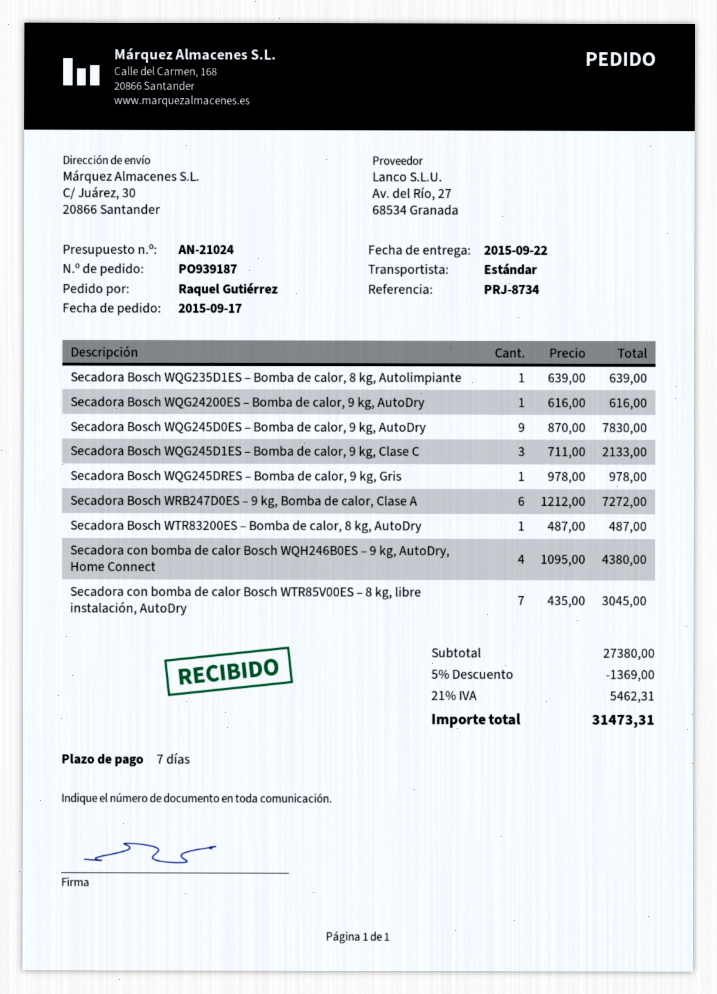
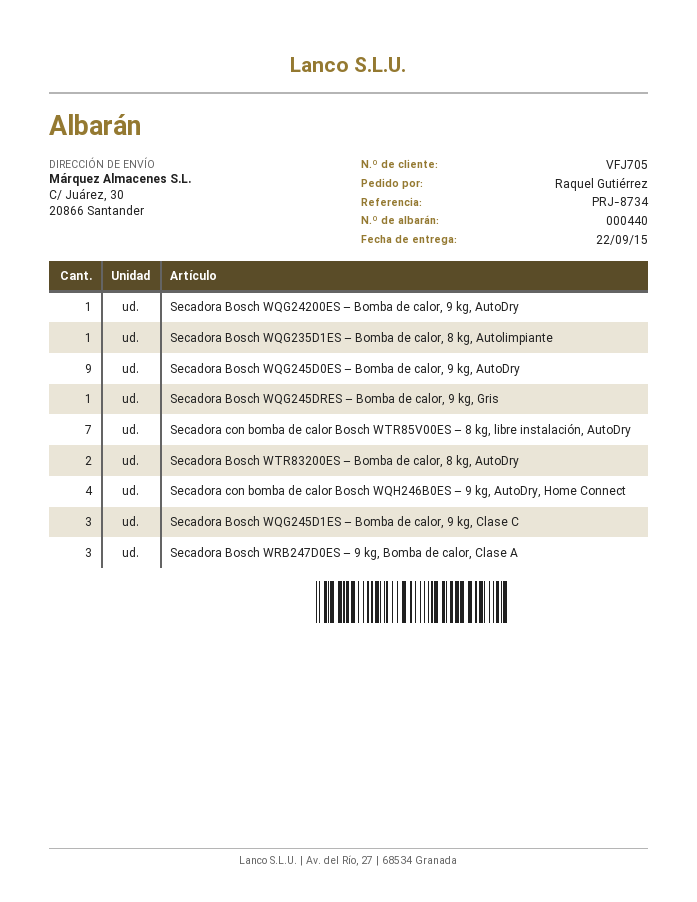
Secadora Bosch WRB247D0ES – 9 kg, Bomba de calor, Clase A: 6 -> 3
Secadora Bosch WTR83200ES – Bomba de calor, 8 kg, AutoDry: 1 -> 2

